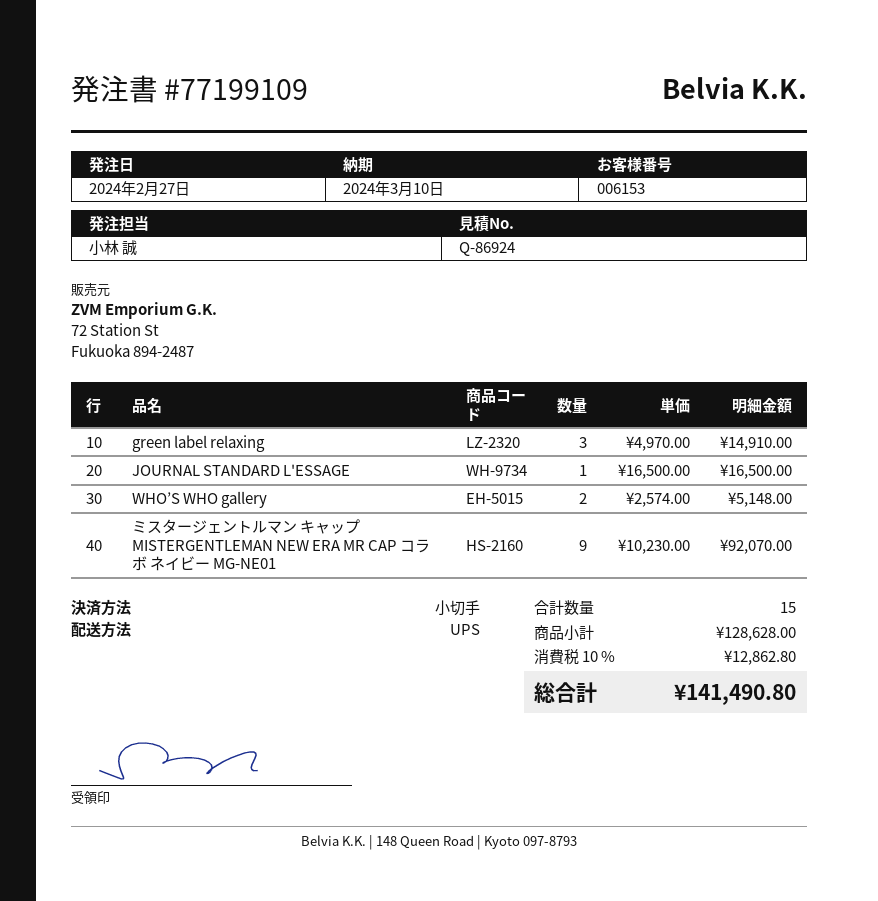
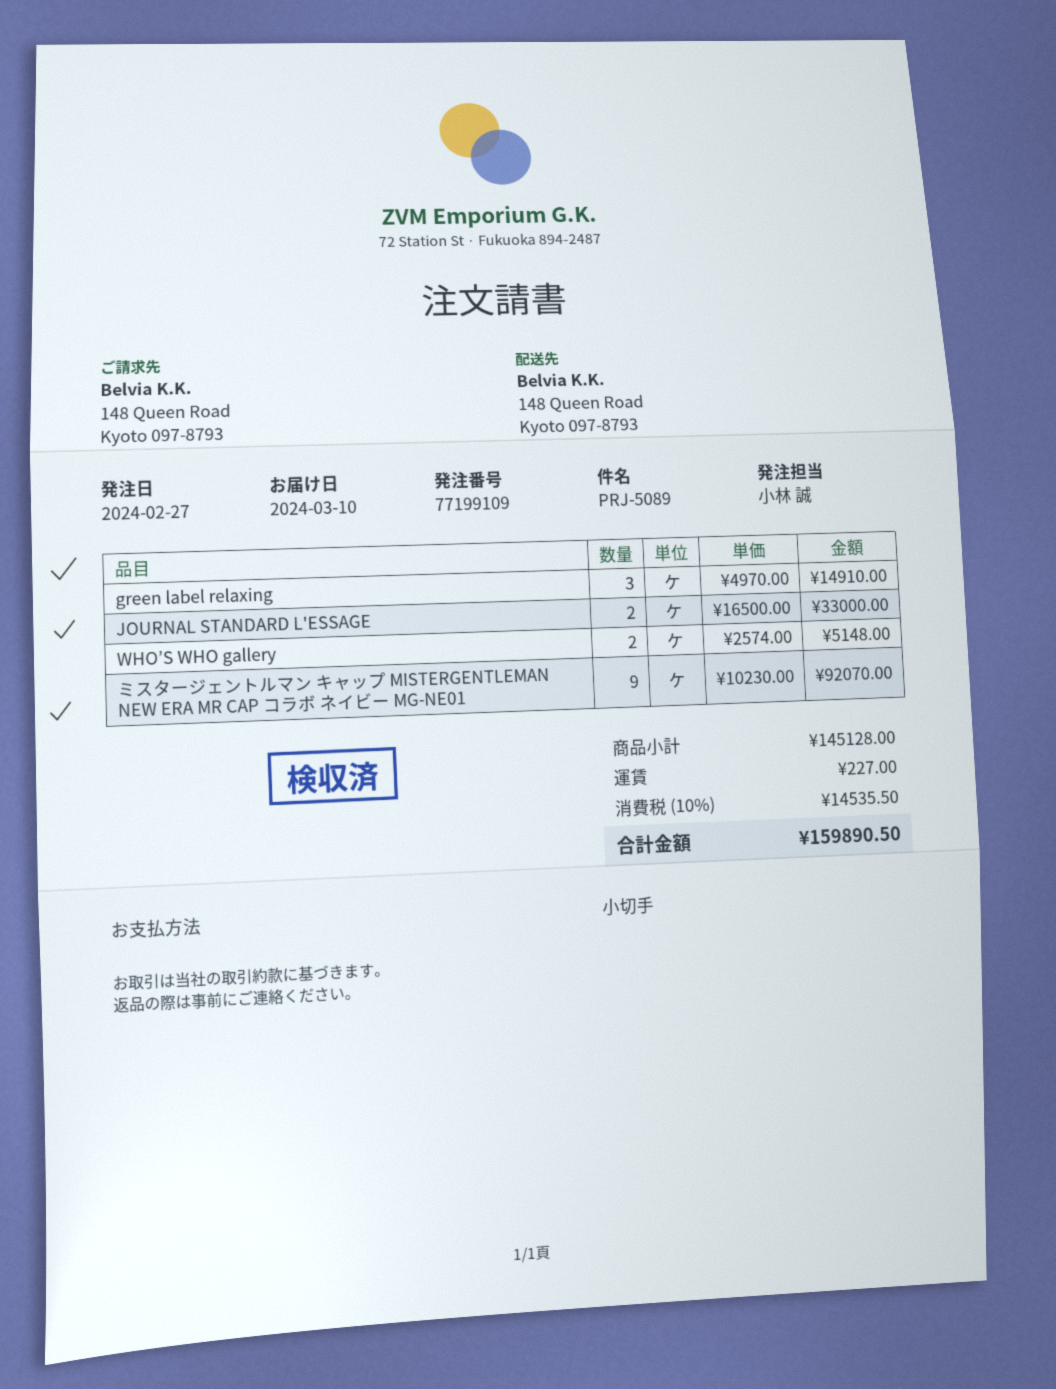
JOURNAL STANDARD L'ESSAGE: 1 x 16500.00 = 16500.00 -> 2 x 16500.00 = 33000.00
subtotal: 128628.00 -> 145128.00
shipping: none -> 227.00
tax: 10% = 12862.80 -> 10% = 14535.50
total: 141490.80 -> 159890.50

